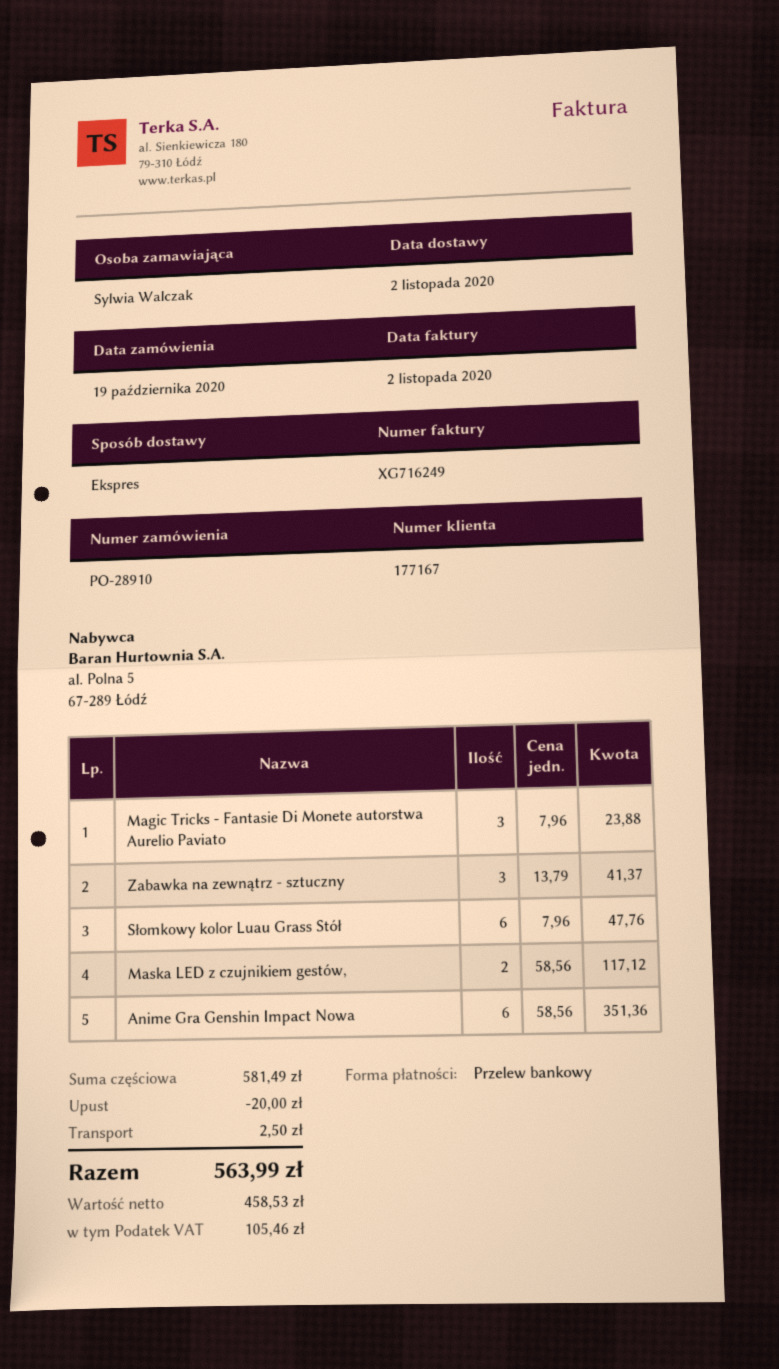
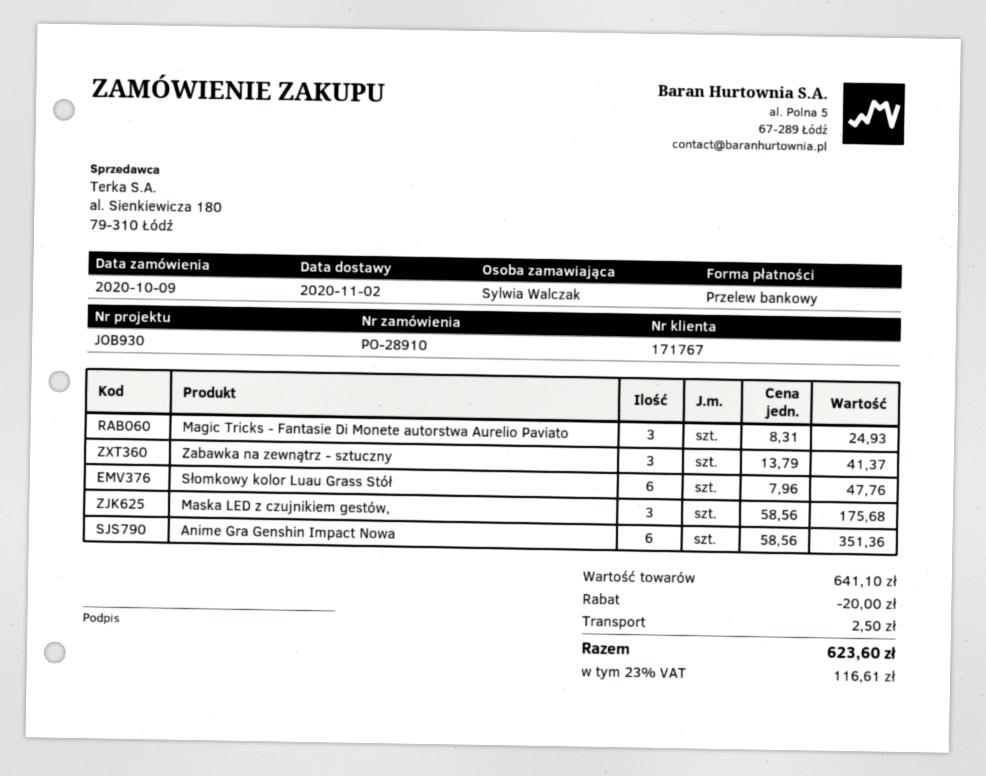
order date: 2020-10-19 -> 2020-10-09
customer number: 177167 -> 171767
Magic Tricks - Fantasie Di Monete autorstwa Aurelio Paviato: 3 x 7.96 = 23.88 -> 3 x 8.31 = 24.93
Maska LED z czujnikiem gestów,: 2 x 58.56 = 117.12 -> 3 x 58.56 = 175.68
subtotal: 581.49 -> 641.10
tax: 105.46 -> 116.61
total: 563.99 -> 623.60

